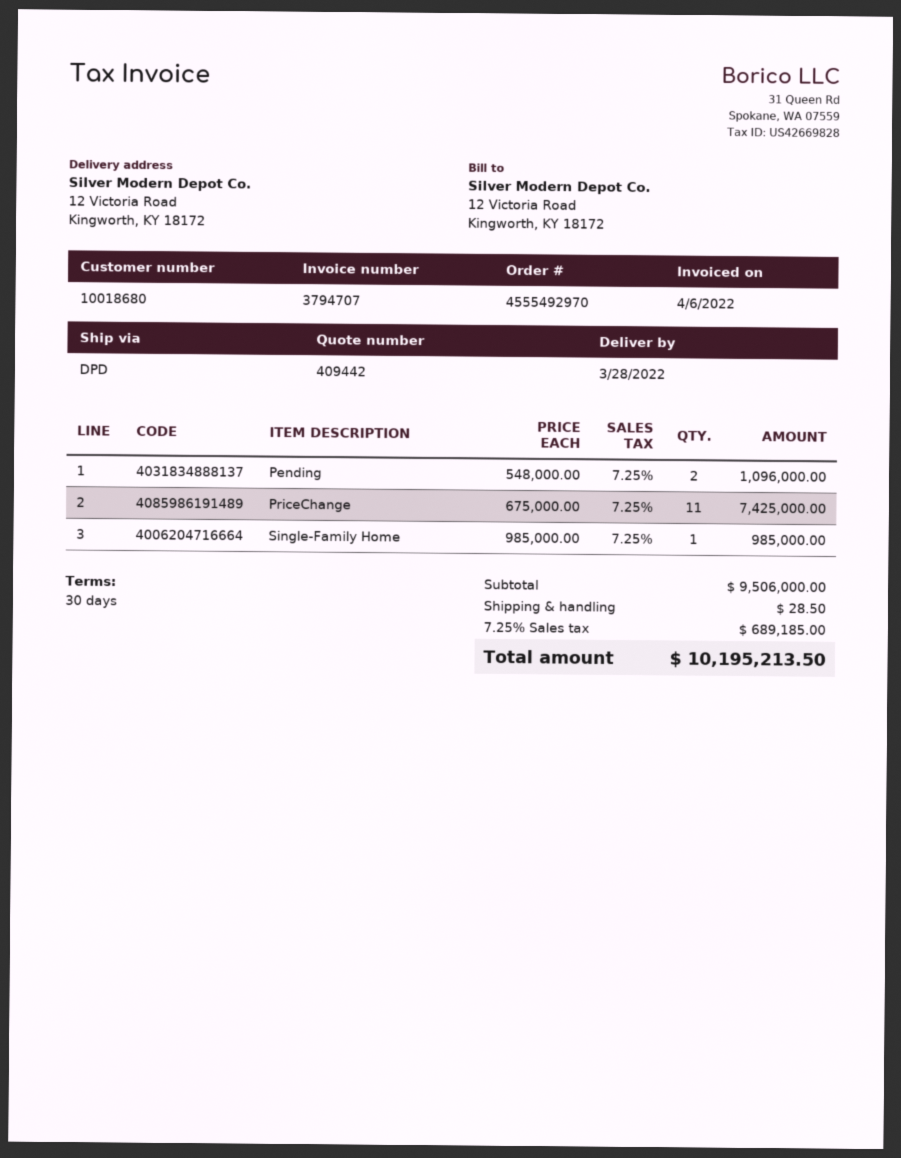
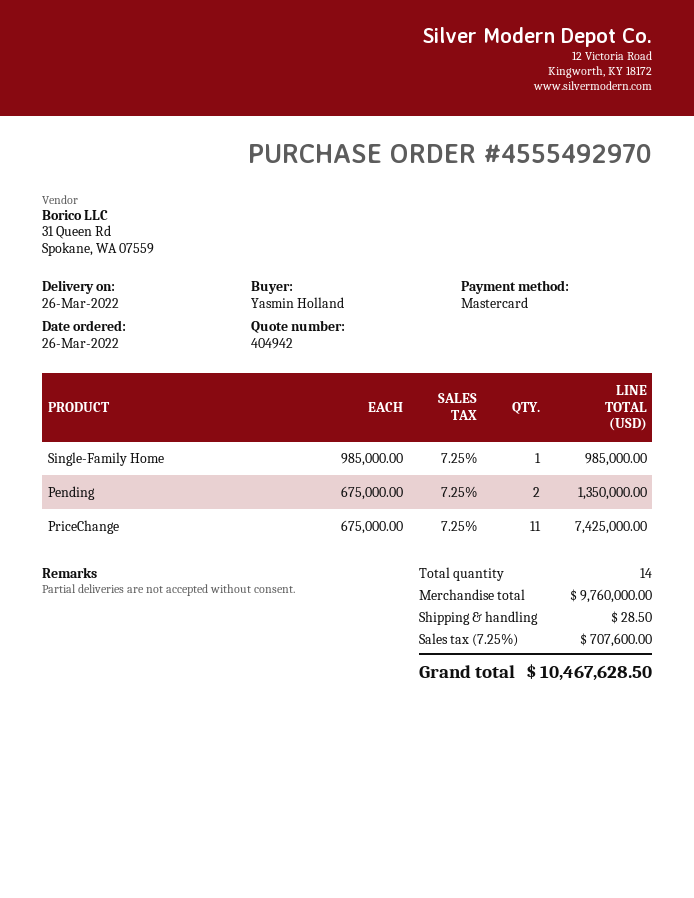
quote number: 409442 -> 404942
delivery date: 2022-03-28 -> 2022-03-26
Pending: 2 x 548000.00 = 1096000.00 -> 2 x 675000.00 = 1350000.00
subtotal: 9506000.00 -> 9760000.00
tax: 7.25% = 689185.00 -> 7.25% = 707600.00
total: 10195213.50 -> 10467628.50

